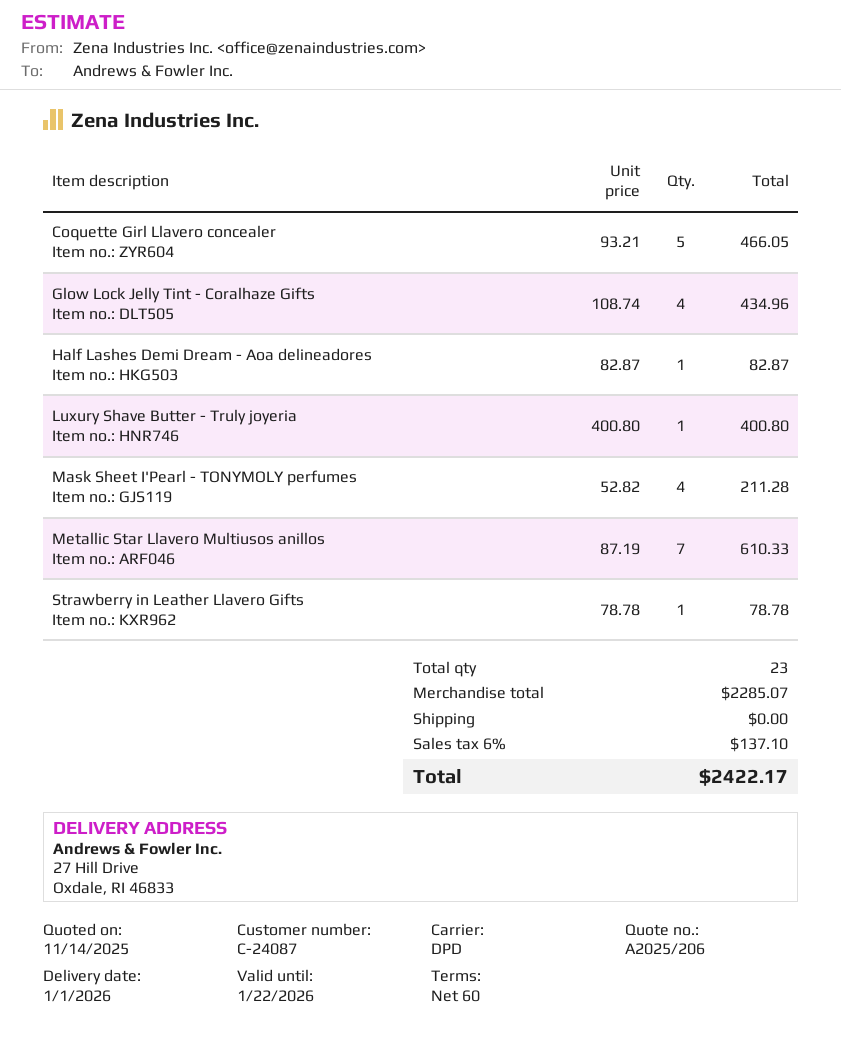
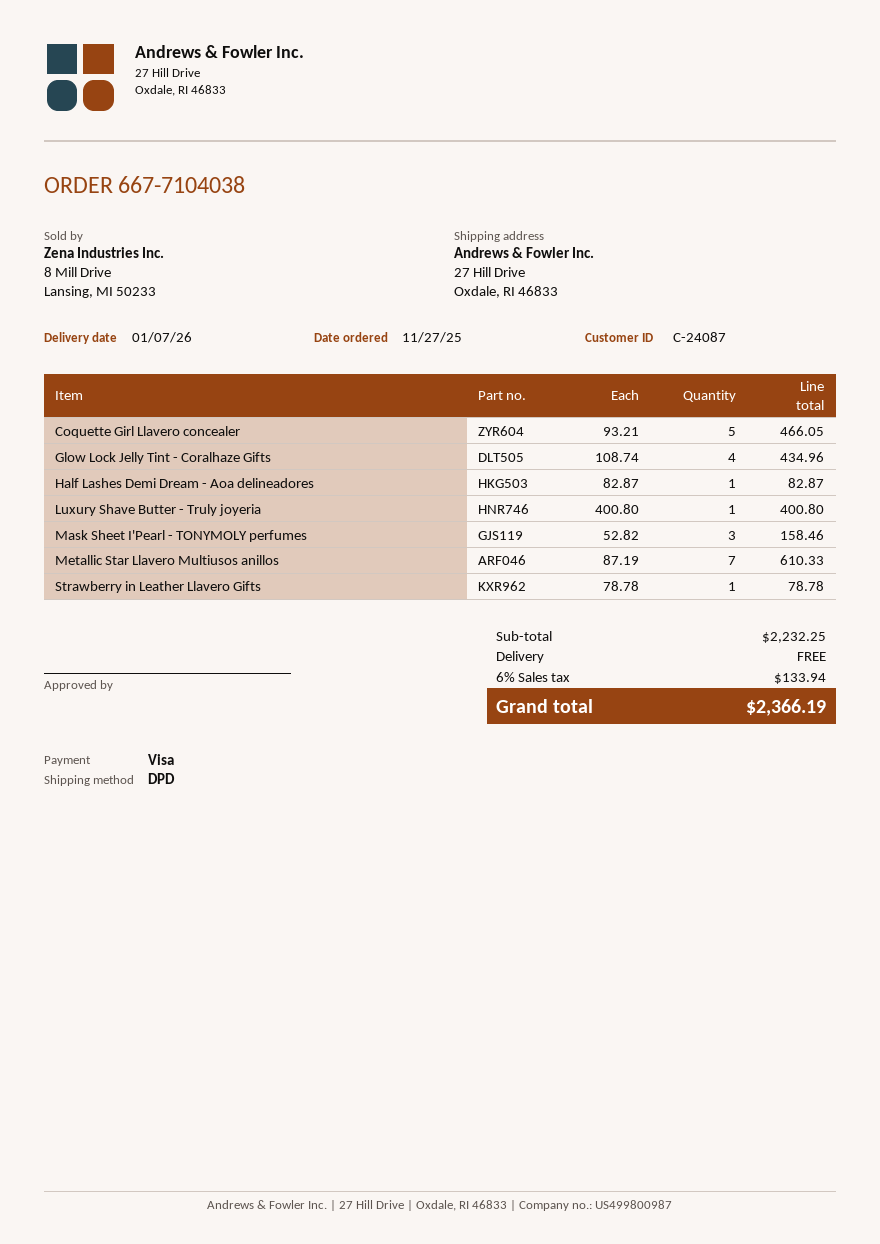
delivery date: 2026-01-01 -> 2026-01-07
Mask Sheet I'Pearl - TONYMOLY perfumes: 4 x 52.82 = 211.28 -> 3 x 52.82 = 158.46
subtotal: 2285.07 -> 2232.25
tax: 6% = 137.10 -> 6% = 133.94
total: 2422.17 -> 2366.19

